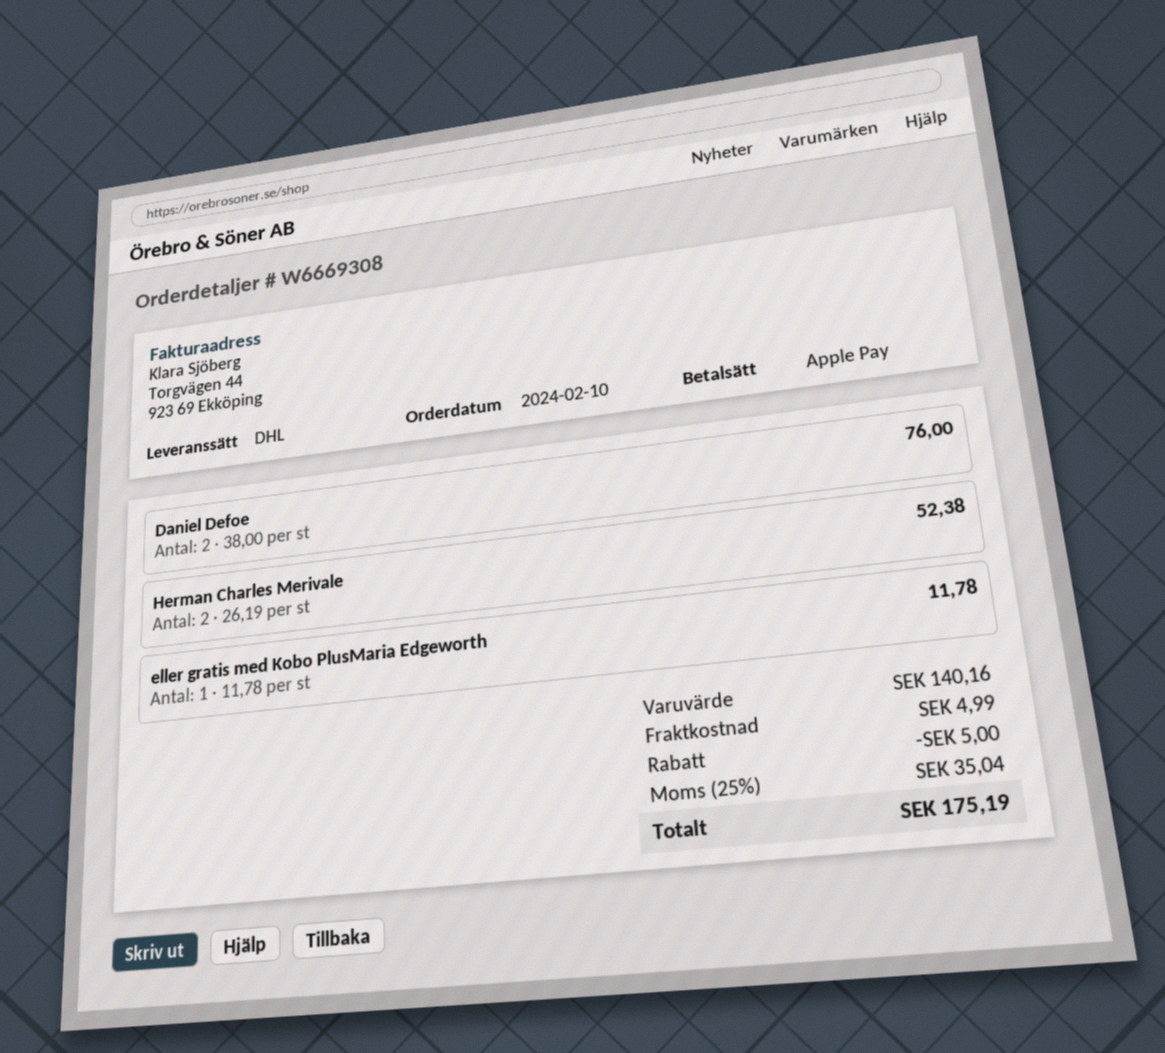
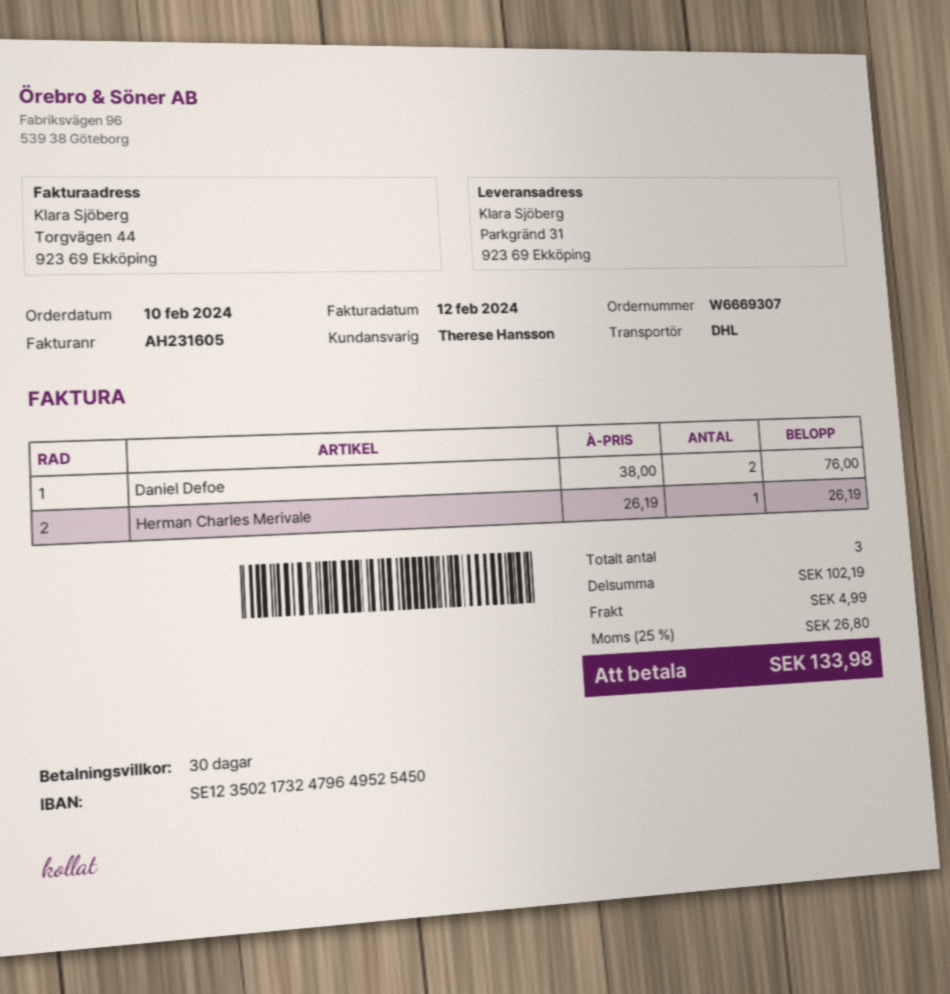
order number: W6669308 -> W6669307
Herman Charles Merivale: 2 x 26.19 = 52.38 -> 1 x 26.19 = 26.19
eller gratis med Kobo PlusMaria Edgeworth: 1 x 11.78 = 11.78 -> none
subtotal: 140.16 -> 102.19
discount: 5.00 -> none
tax: 25% = 35.04 -> 25% = 26.80
total: 175.19 -> 133.98

